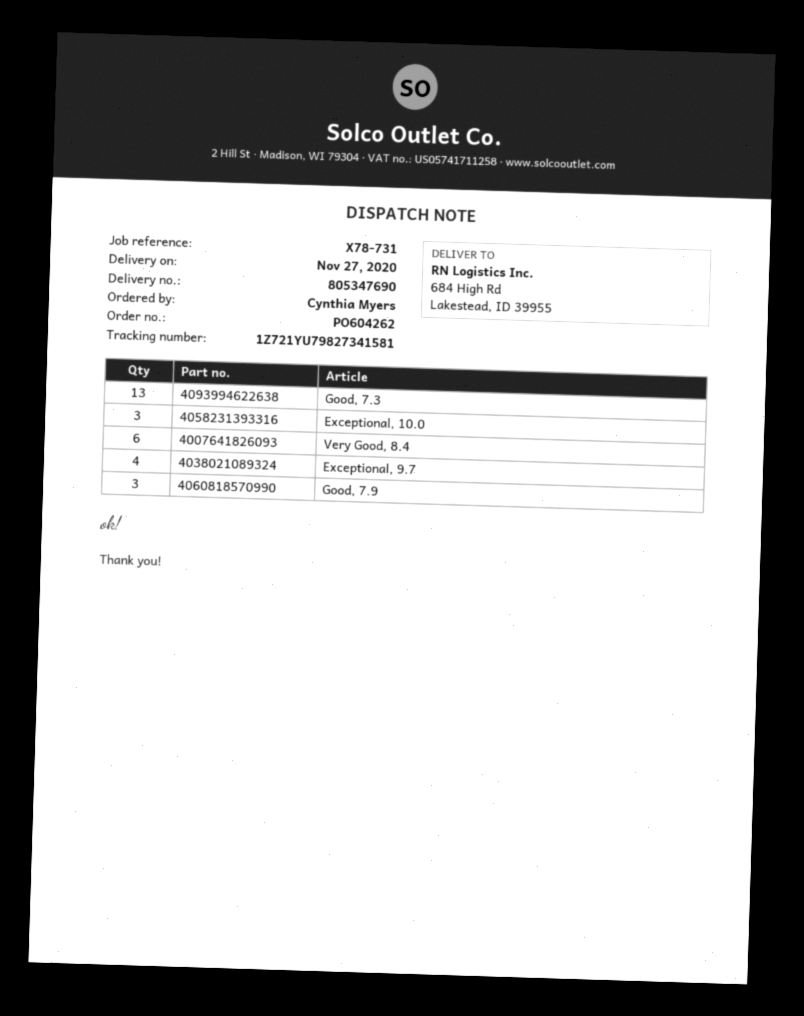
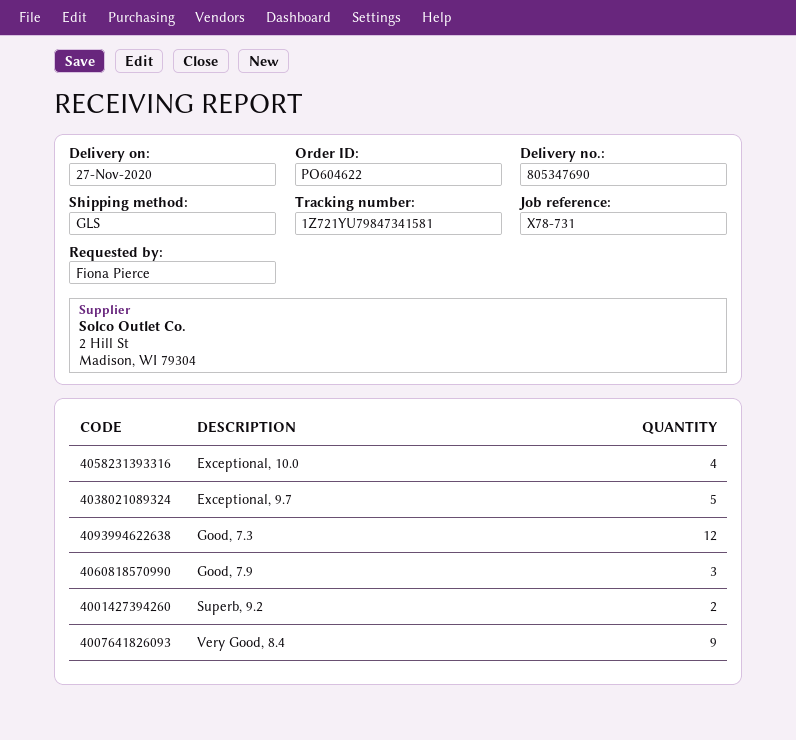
order number: PO604262 -> PO604622
ordered by: Cynthia Myers -> Fiona Pierce
tracking number: 1Z721YU79827341581 -> 1Z721YU79847341581
Good, 7.3: 13 -> 12
Exceptional, 10.0: 3 -> 4
Very Good, 8.4: 6 -> 9
Exceptional, 9.7: 4 -> 5
Superb, 9.2: none -> 2

